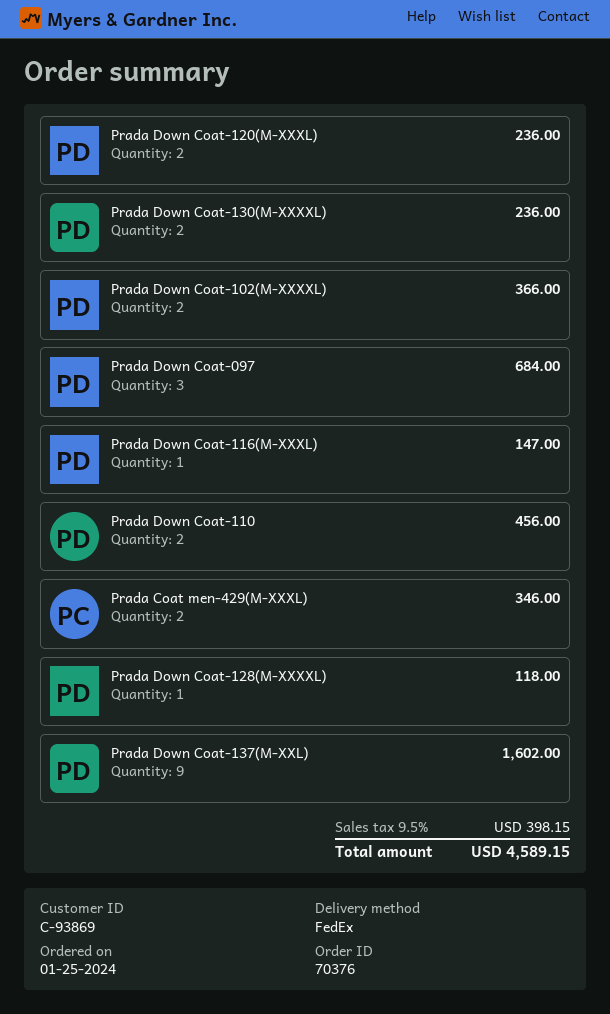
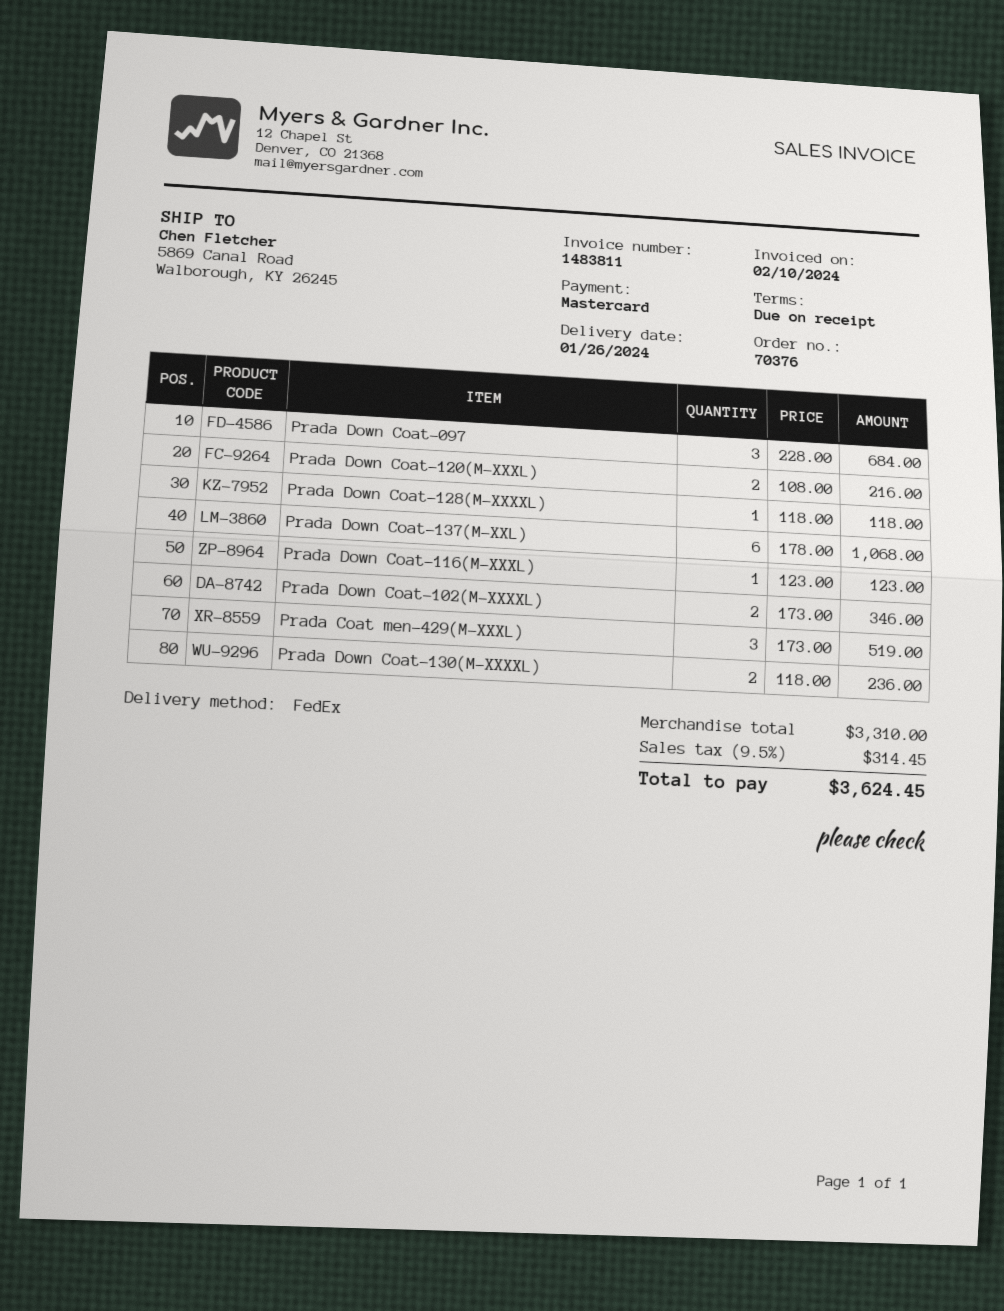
Prada Down Coat-120(M-XXXL): 2 for 236.00 -> 2 for 216.00
Prada Down Coat-102(M-XXXXL): 2 for 366.00 -> 2 for 346.00
Prada Down Coat-116(M-XXXL): 1 for 147.00 -> 1 for 123.00
Prada Down Coat-110: 2 for 456.00 -> none
Prada Coat men-429(M-XXXL): 2 for 346.00 -> 3 for 519.00
Prada Down Coat-137(M-XXL): 9 for 1602.00 -> 6 for 1068.00
tax: 9.5% = 398.15 -> 9.5% = 314.45
total: 4589.15 -> 3624.45

